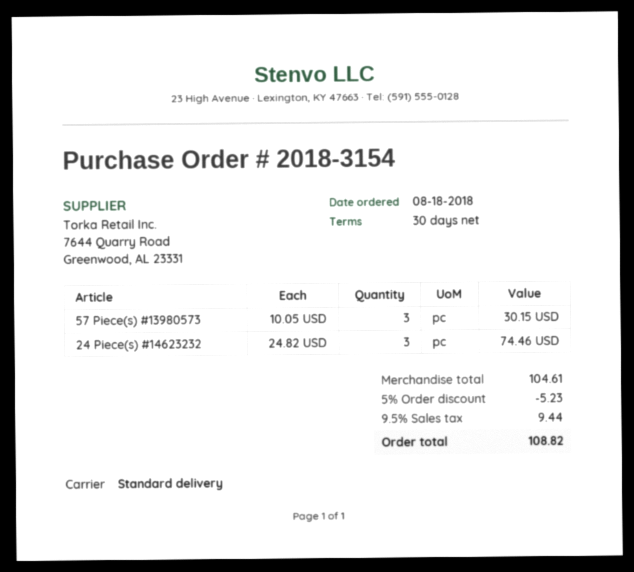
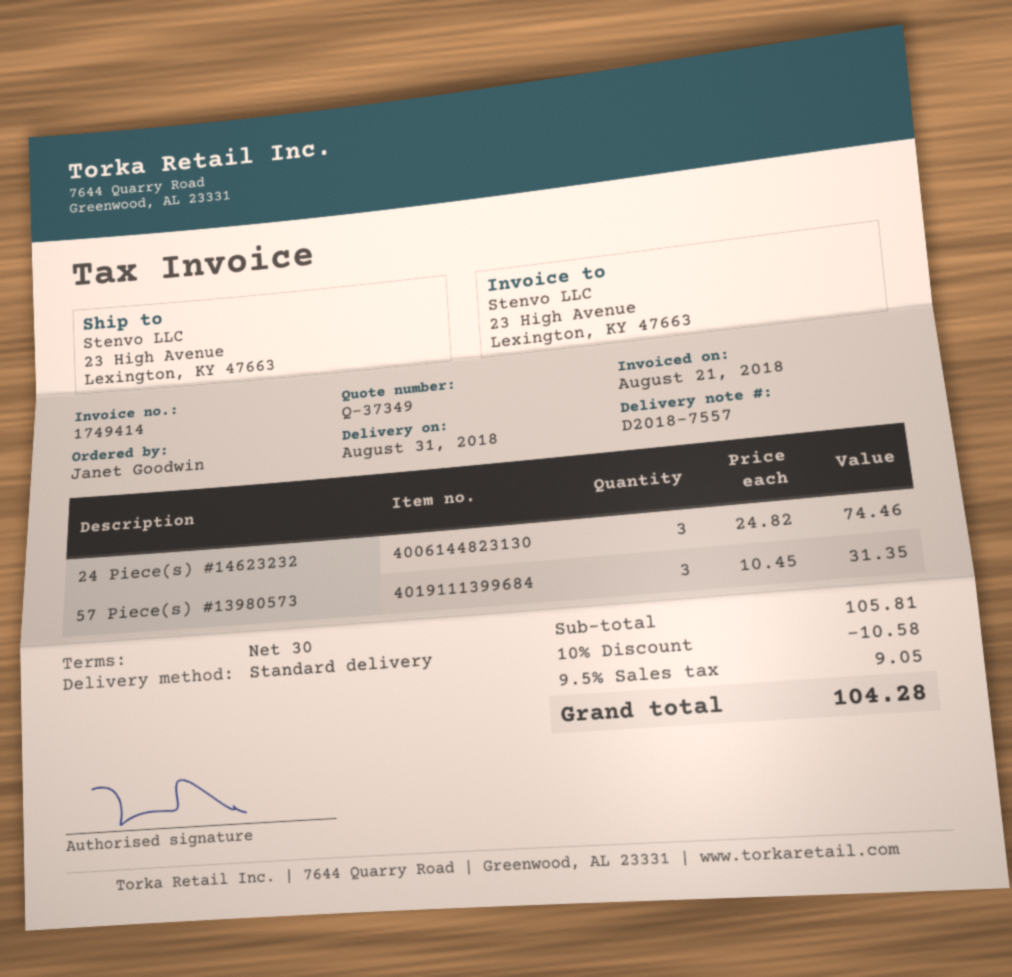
57 Piece(s) #13980573: 3 x 10.05 = 30.15 -> 3 x 10.45 = 31.35
subtotal: 104.61 -> 105.81
discount: 5% = 5.23 -> 10% = 10.58
tax: 9.5% = 9.44 -> 9.5% = 9.05
total: 108.82 -> 104.28

